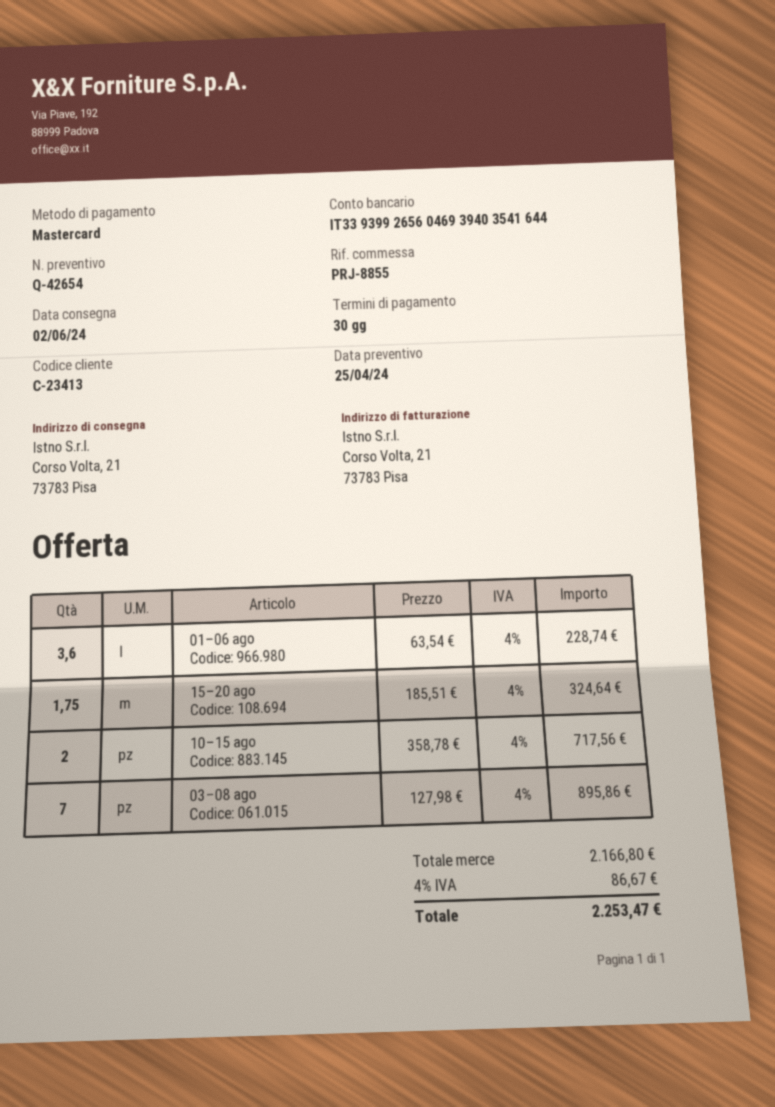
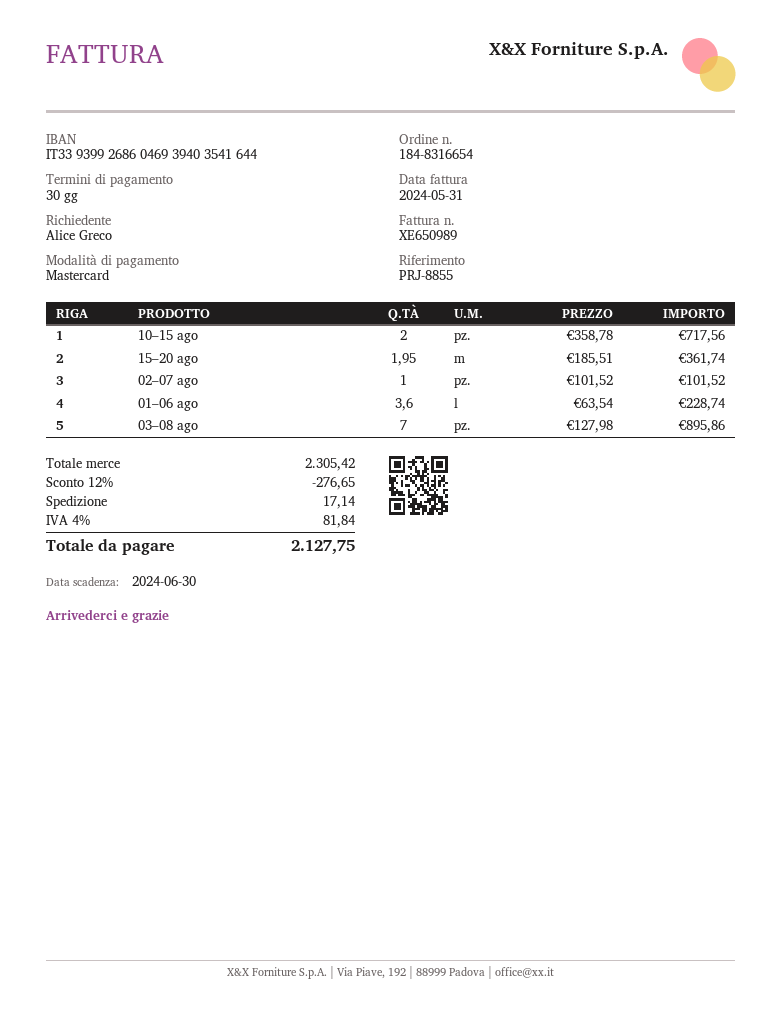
bank account: IT3393992656046939403541644 -> IT3393992686046939403541644
15–20 ago: 1.75 x 185.51 = 324.64 -> 1.95 x 185.51 = 361.74
02–07 ago: none -> 1 x 101.52 = 101.52
subtotal: 2166.80 -> 2305.42
discount: none -> 12% = 276.65
shipping: none -> 17.14
tax: 4% = 86.67 -> 4% = 81.84
total: 2253.47 -> 2127.75

